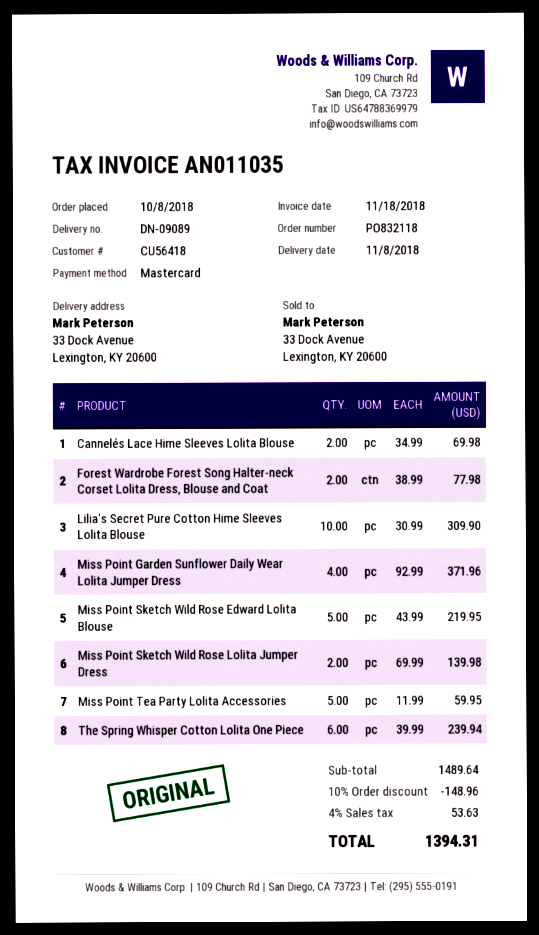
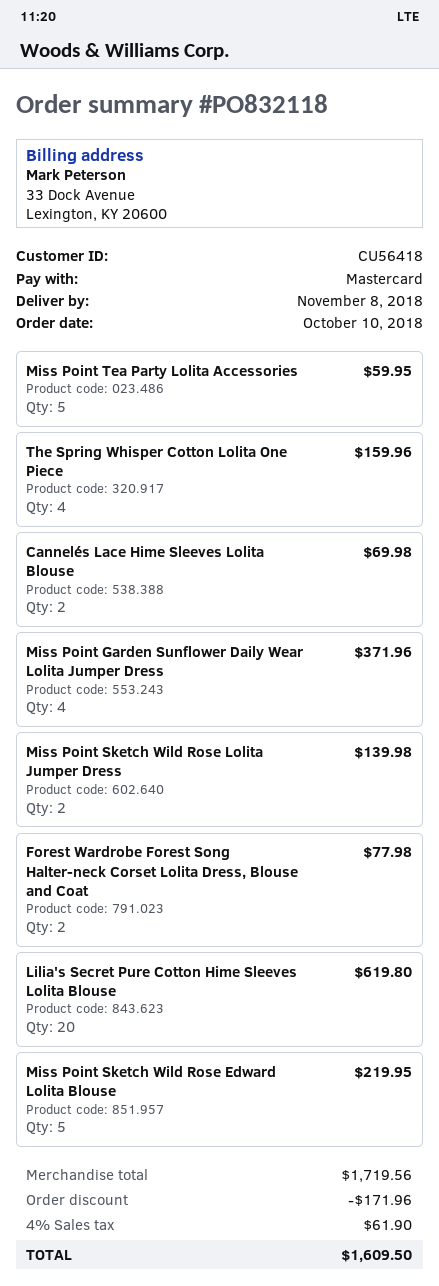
order date: 2018-10-08 -> 2018-10-10
Lilia's Secret Pure Cotton Hime Sleeves Lolita Blouse: 10 for 309.90 -> 20 for 619.80
The Spring Whisper Cotton Lolita One Piece: 6 for 239.94 -> 4 for 159.96
subtotal: 1489.64 -> 1719.56
discount: 148.96 -> 171.96
tax: 4% = 53.63 -> 4% = 61.90
total: 1394.31 -> 1609.50

